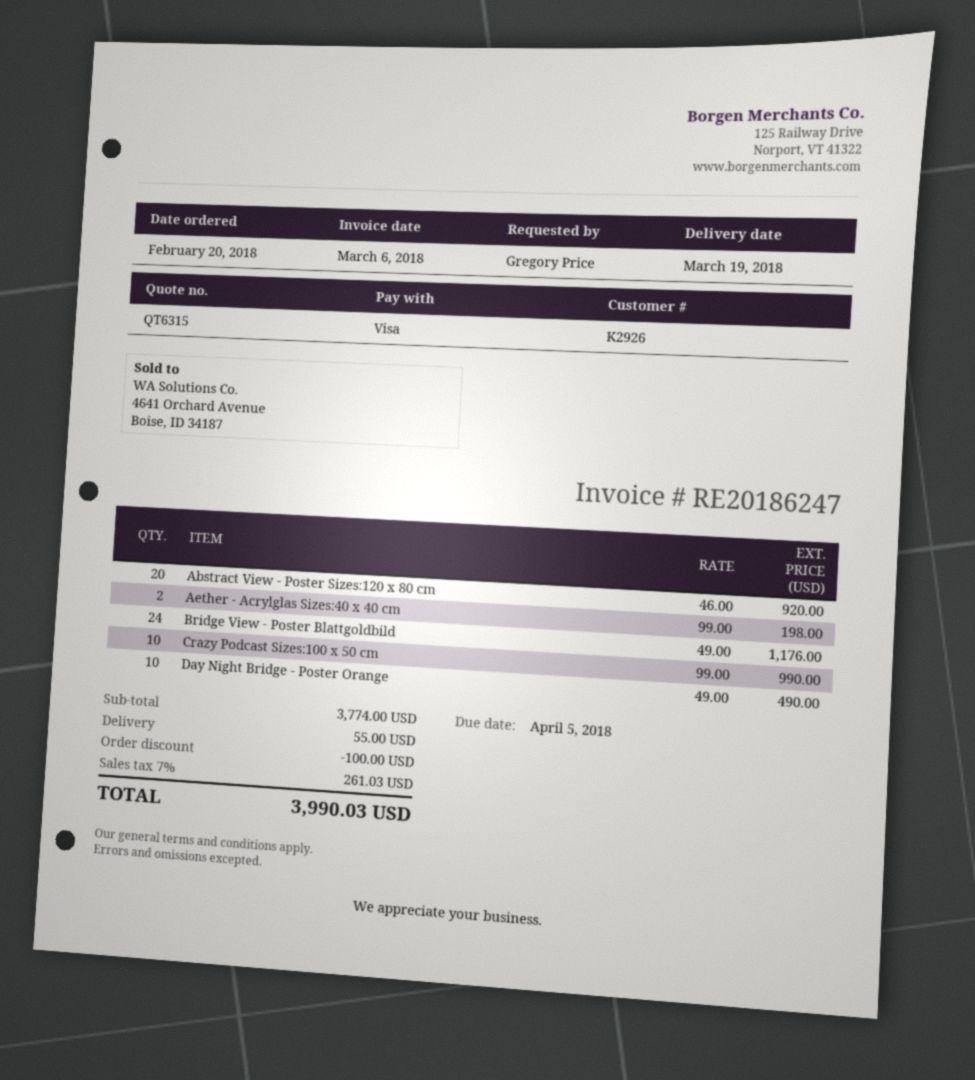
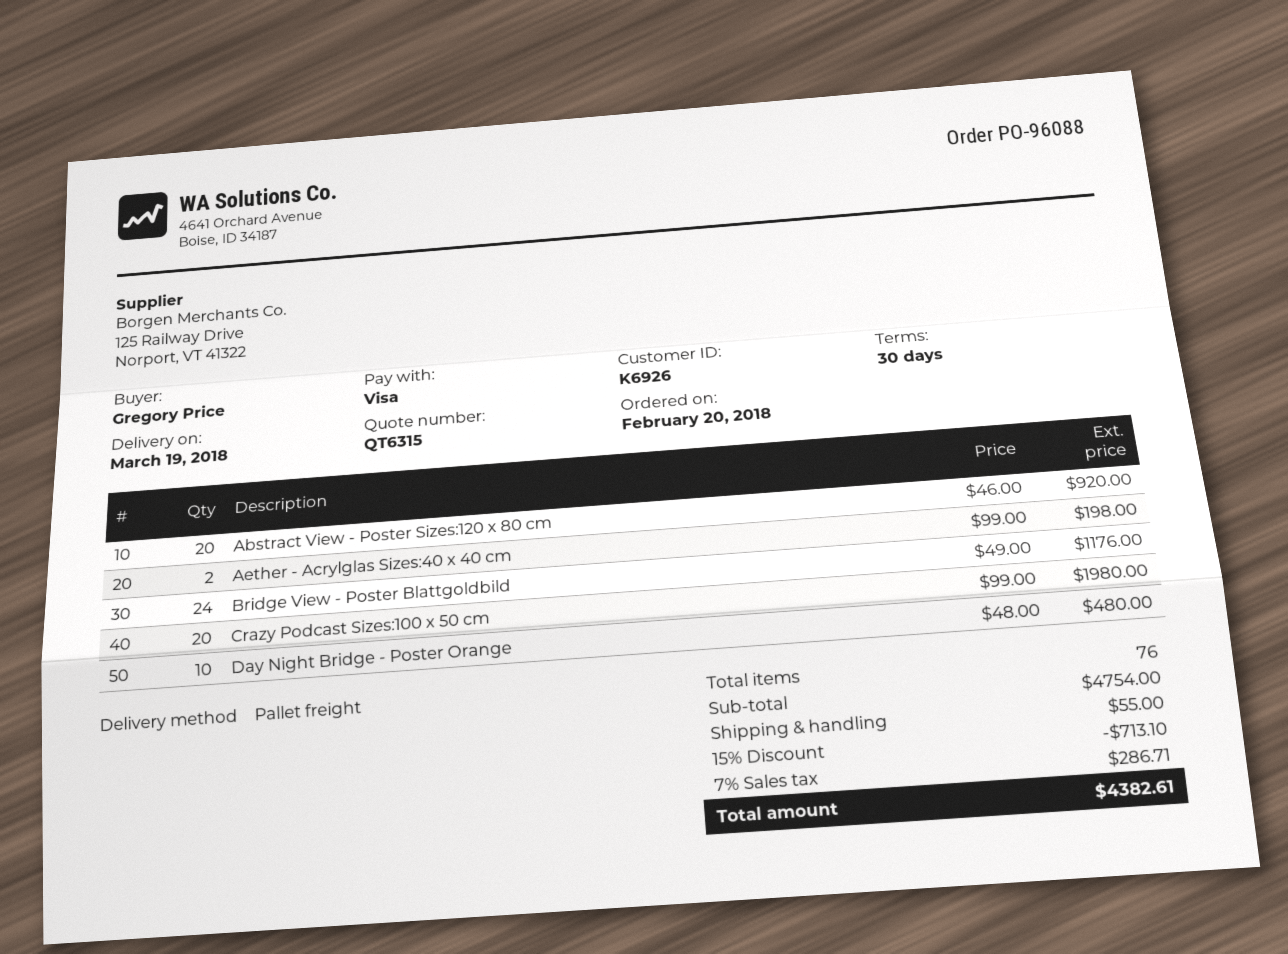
customer number: K2926 -> K6926
Crazy Podcast Sizes:100 x 50 cm: 10 x 99.00 = 990.00 -> 20 x 99.00 = 1980.00
Day Night Bridge - Poster Orange: 10 x 49.00 = 490.00 -> 10 x 48.00 = 480.00
subtotal: 3774.00 -> 4754.00
discount: 100.00 -> 713.10
tax: 7% = 261.03 -> 7% = 286.71
total: 3990.03 -> 4382.61

